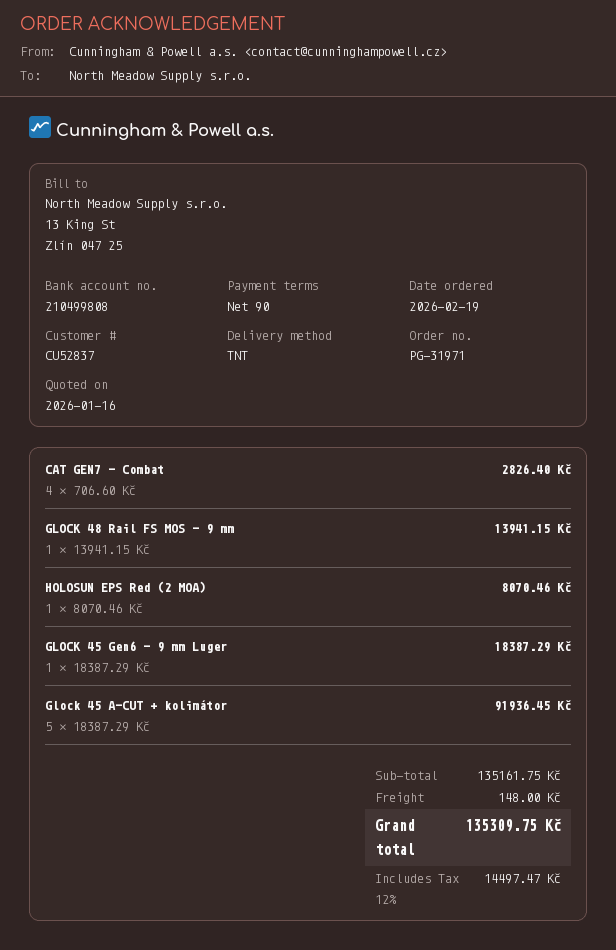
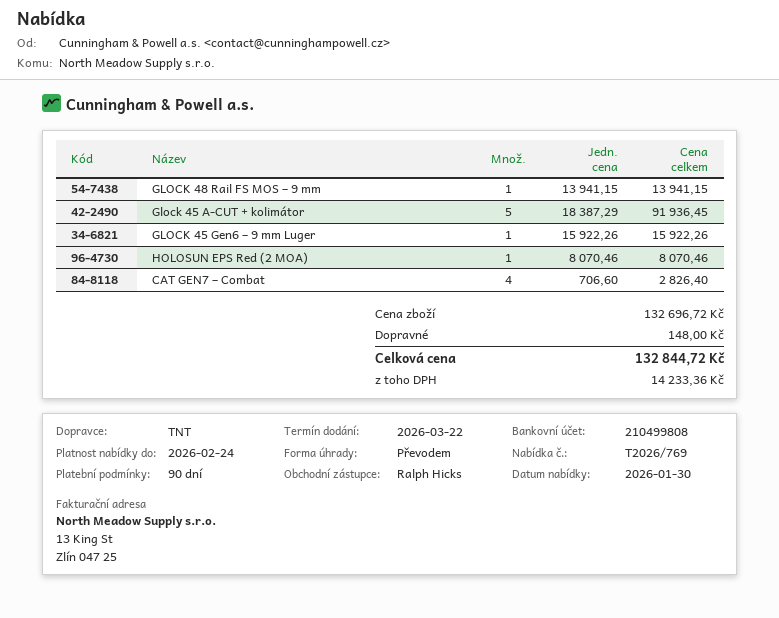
quote date: 2026-01-16 -> 2026-01-30
GLOCK 45 Gen6 – 9 mm Luger: 1 x 18387.29 = 18387.29 -> 1 x 15922.26 = 15922.26
subtotal: 135161.75 -> 132696.72
tax: 14497.47 -> 14233.36
total: 135309.75 -> 132844.72

